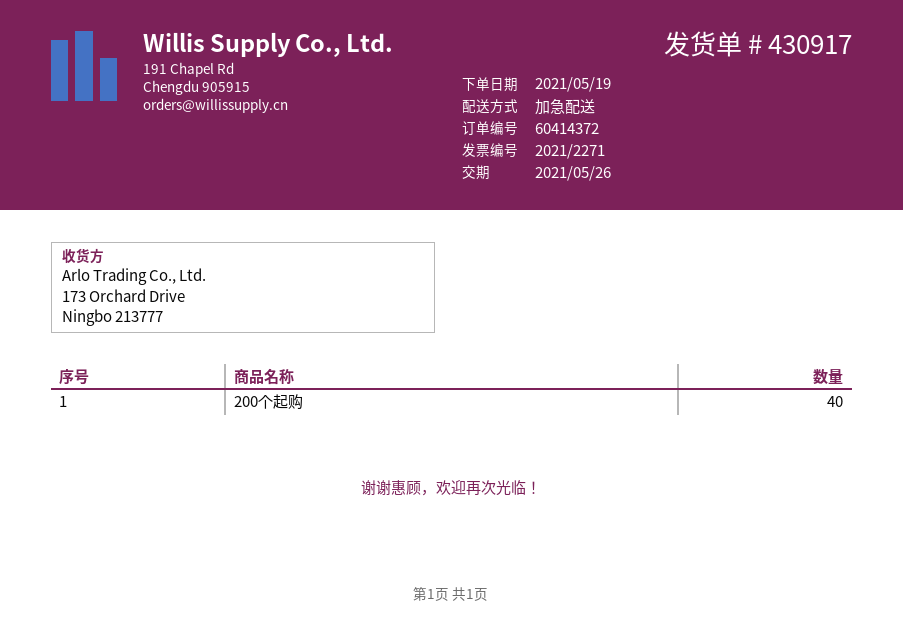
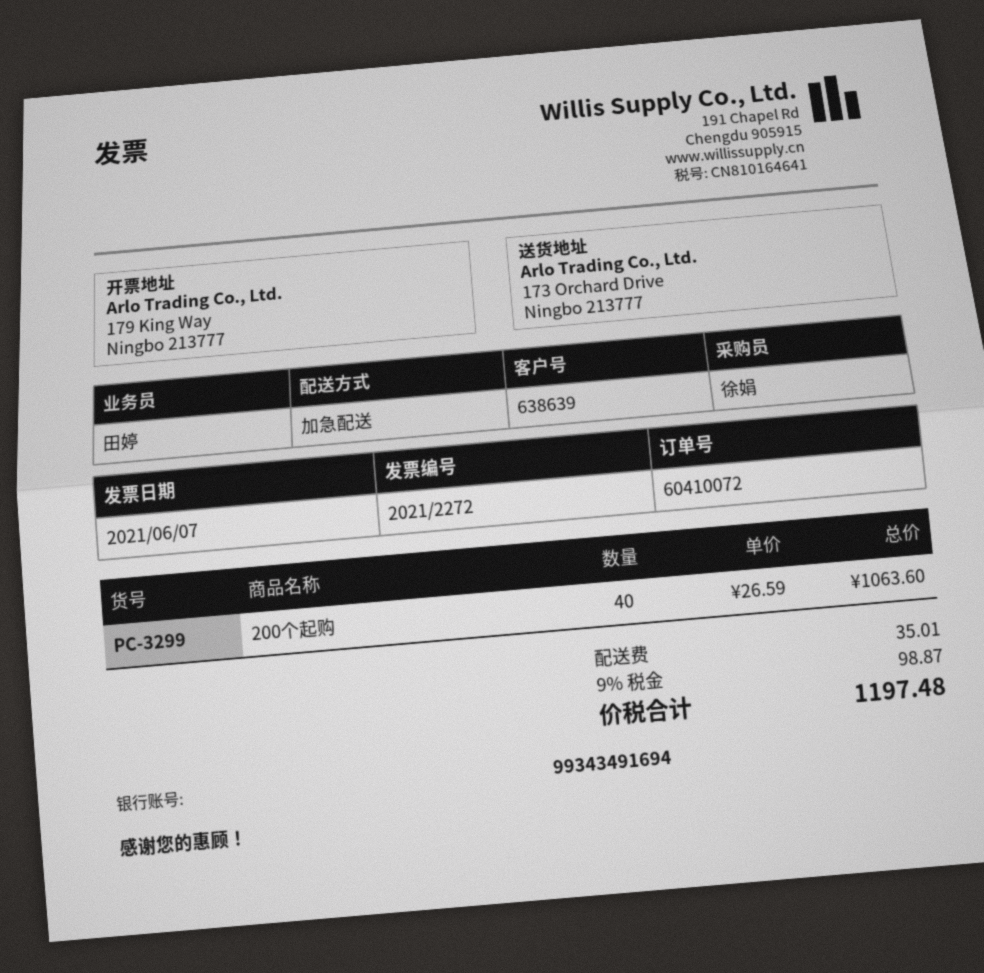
order number: 60414372 -> 60410072
invoice number: 2021/2271 -> 2021/2272

